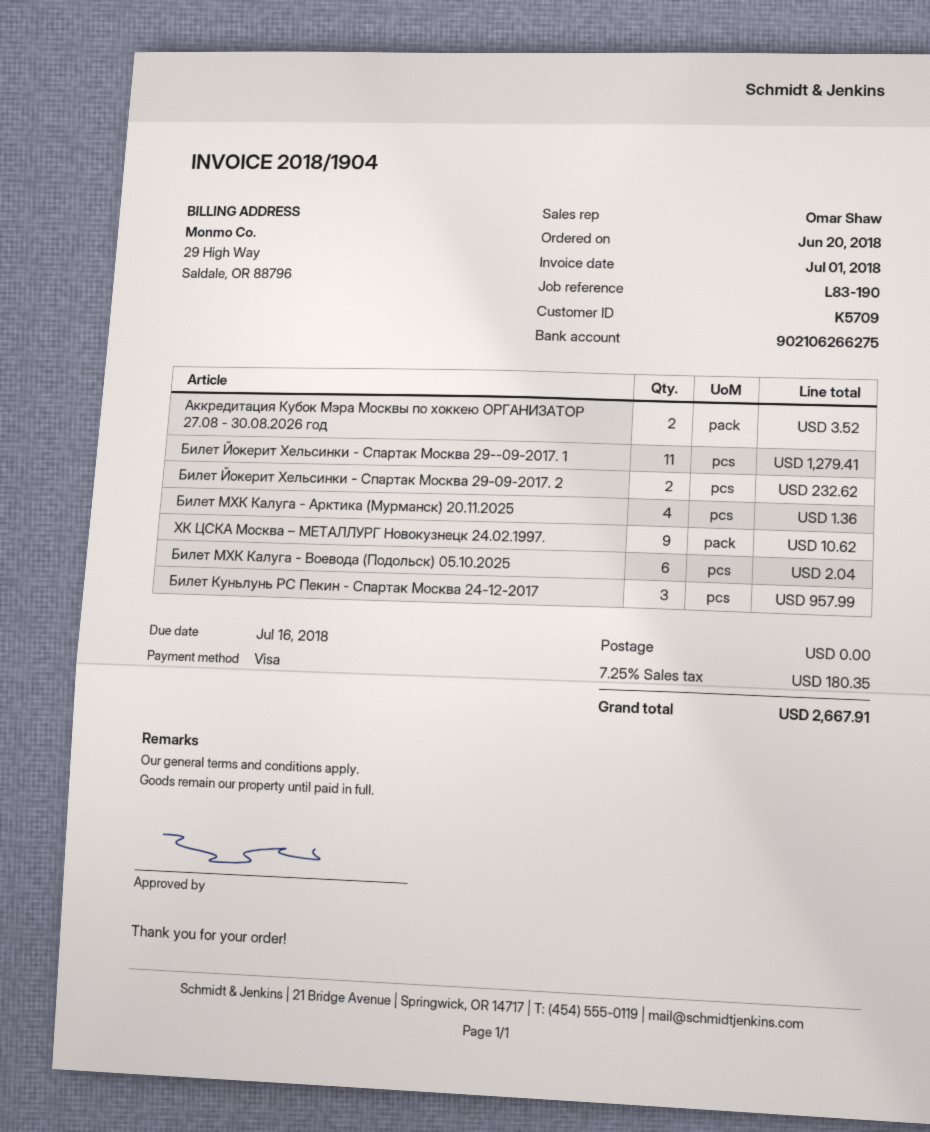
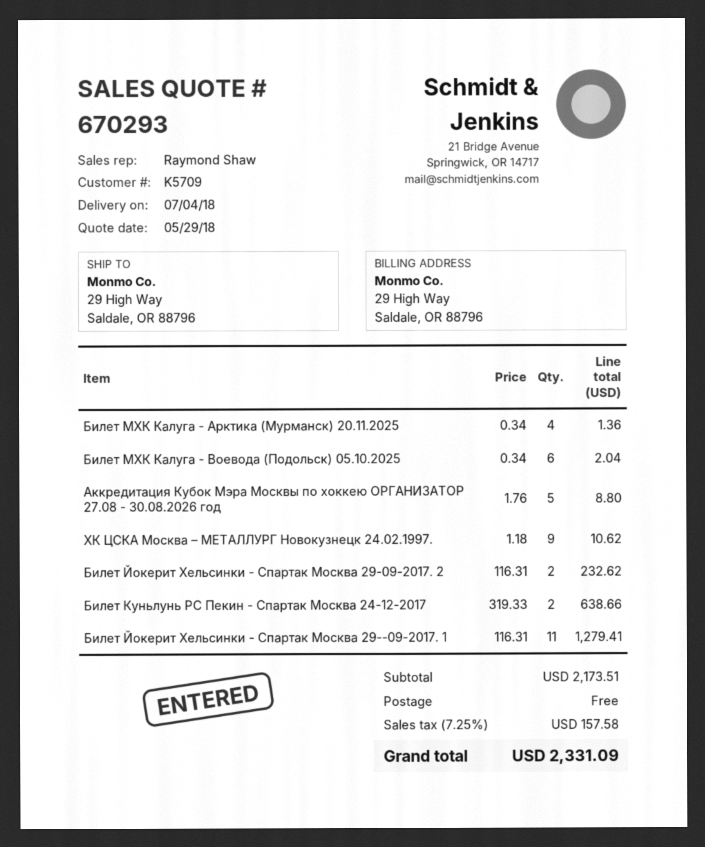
sales rep: Omar Shaw -> Raymond Shaw
Аккредитация Кубок Мэра Москвы по хоккею ОРГАНИЗАТОР 27.08 - 30.08.2026 год: 2 for 3.52 -> 5 for 8.80
Билет Куньлунь РС Пекин - Спартак Москва 24-12-2017: 3 for 957.99 -> 2 for 638.66
tax: 7.25% = 180.35 -> 7.25% = 157.58
total: 2667.91 -> 2331.09

